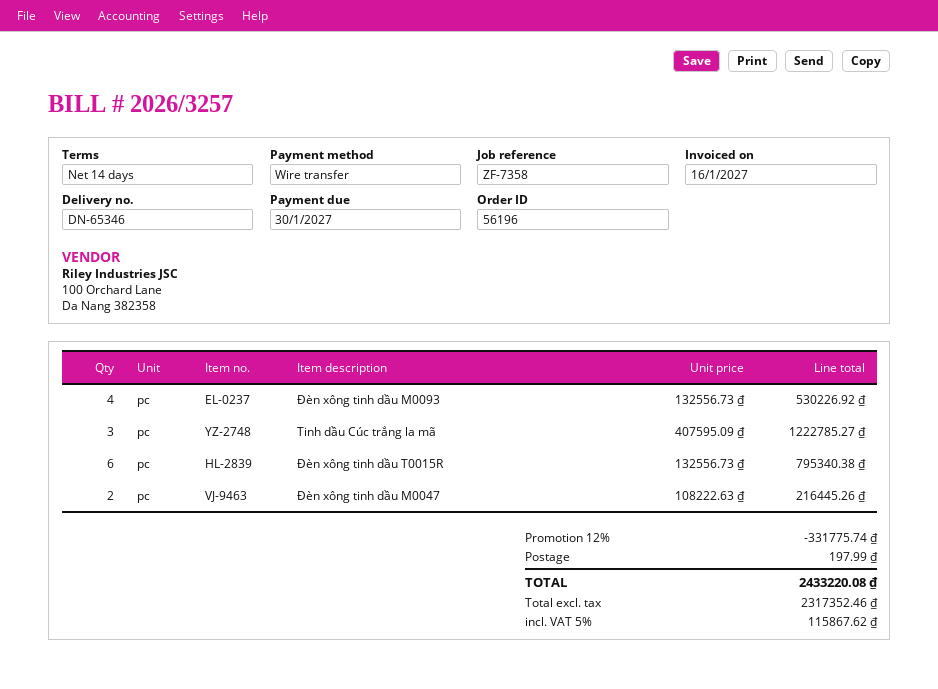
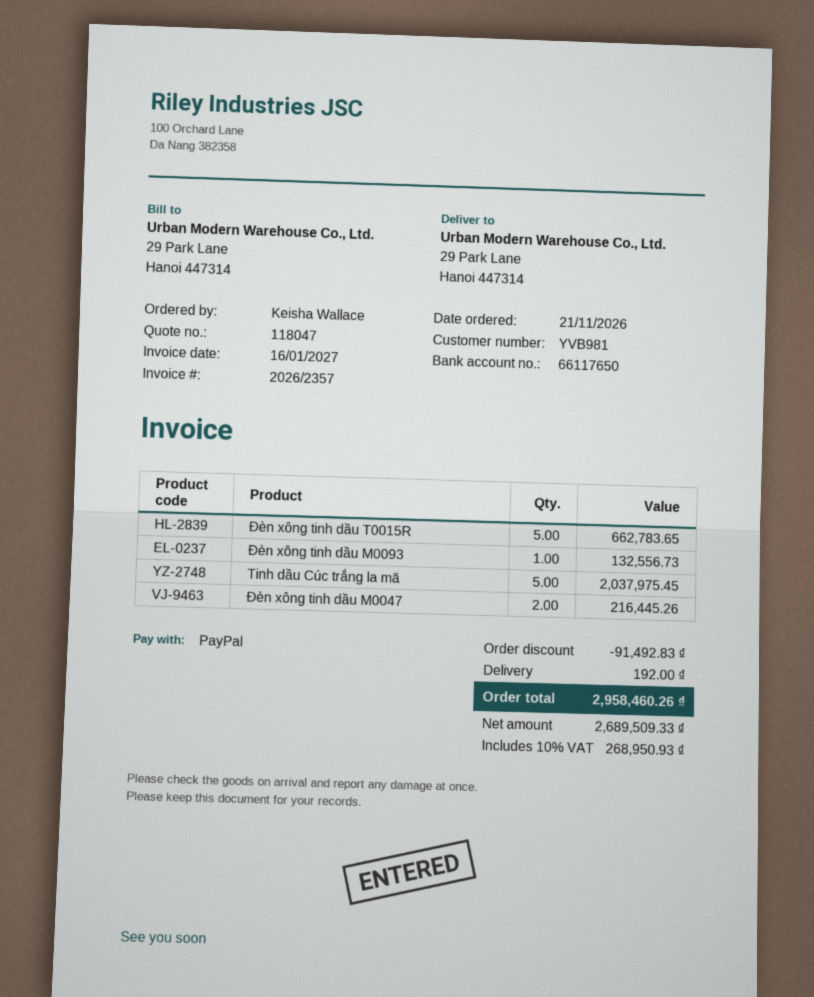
invoice number: 2026/3257 -> 2026/2357
payment method: bank transfer -> PayPal
Đèn xông tinh dầu M0093: 4 for 530226.92 -> 1 for 132556.73
Tinh dầu Cúc trắng la mã: 3 for 1222785.27 -> 5 for 2037975.45
Đèn xông tinh dầu T0015R: 6 for 795340.38 -> 5 for 662783.65
discount: 331775.74 -> 91492.83
shipping: 197.99 -> 192.00
net: 2317352.46 -> 2689509.33
tax: 5% = 115867.62 -> 10% = 268950.93
total: 2433220.08 -> 2958460.26

